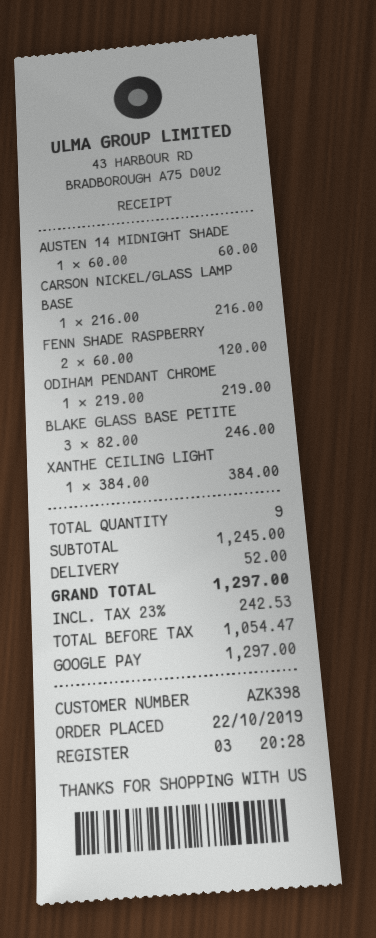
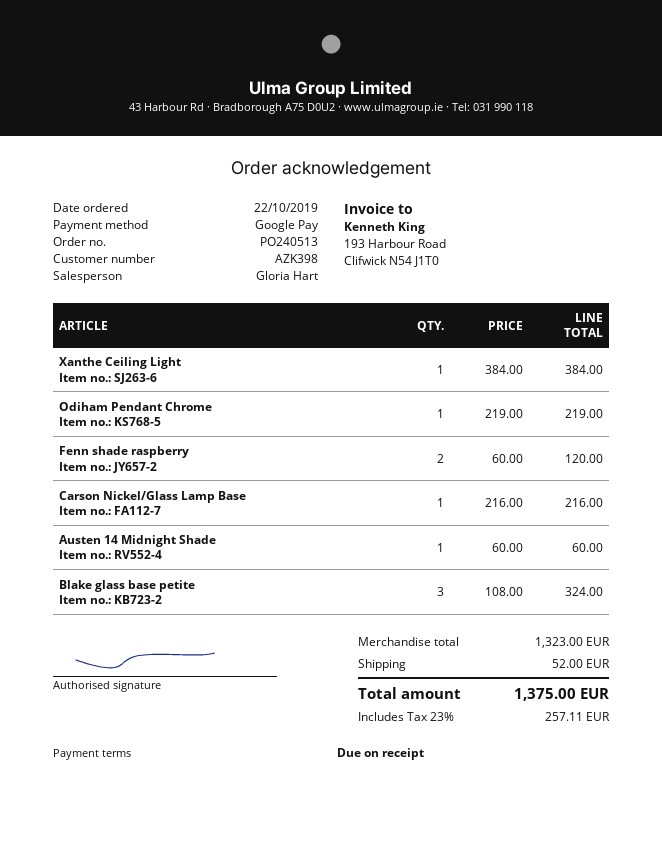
BLAKE GLASS BASE PETITE: 3 x 82.00 = 246.00 -> 3 x 108.00 = 324.00
subtotal: 1245.00 -> 1323.00
tax: 23% = 242.53 -> 23% = 257.11
total: 1297.00 -> 1375.00

